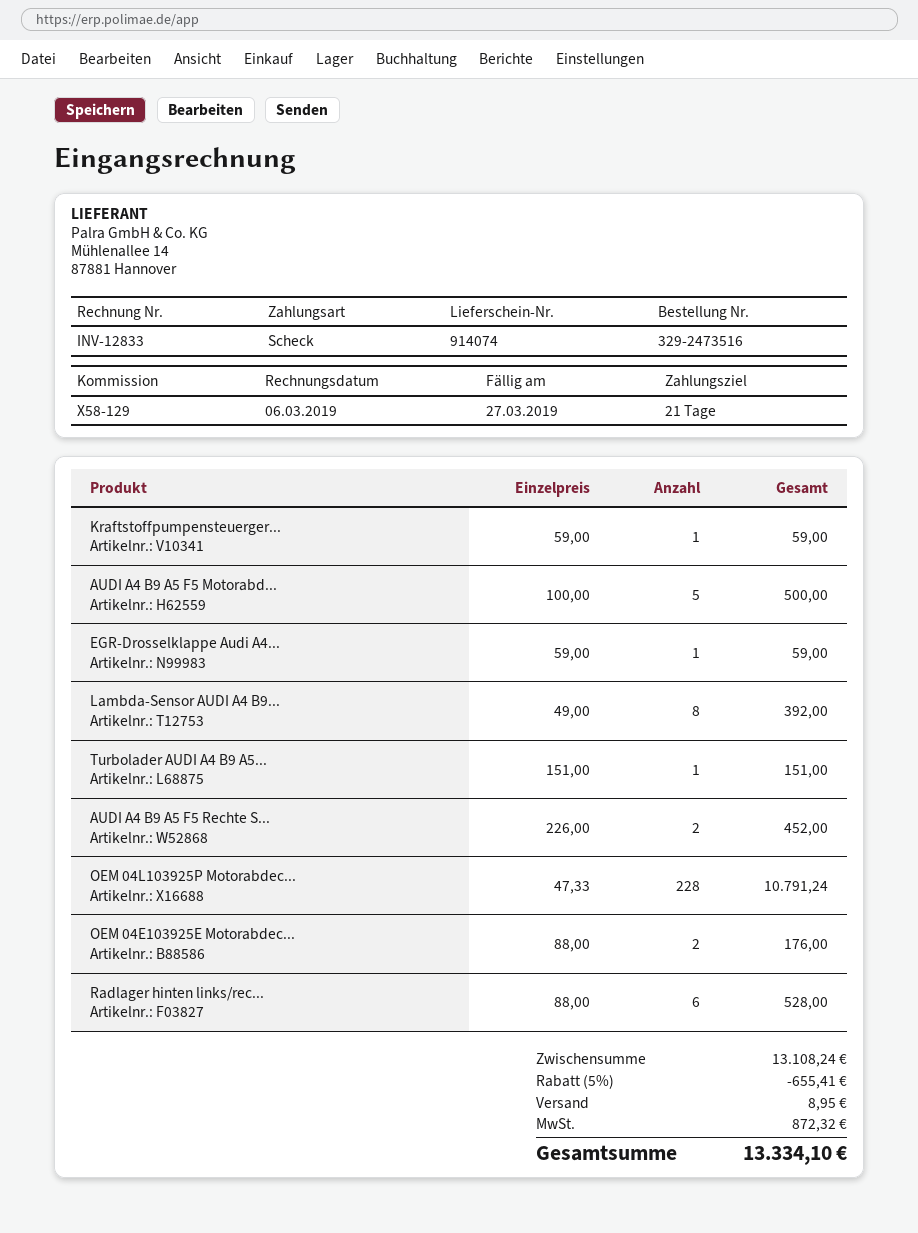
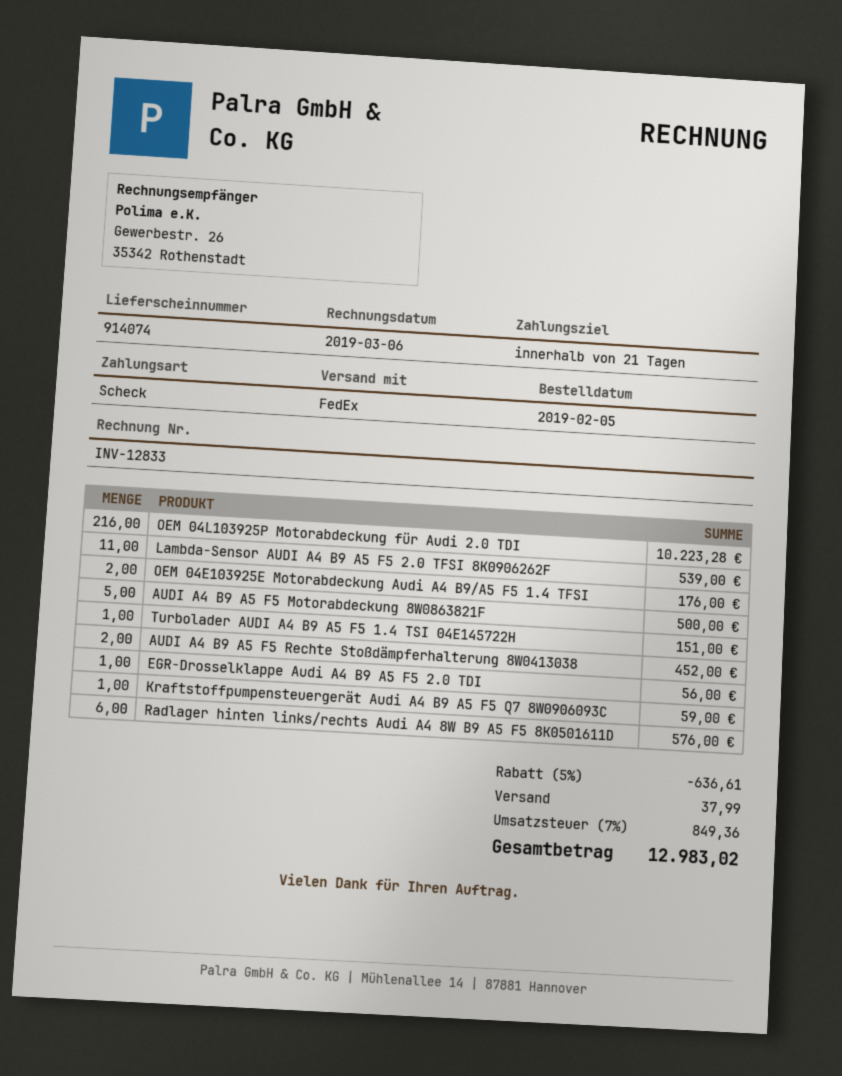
EGR-Drosselklappe Audi A4...: 1 for 59.00 -> 1 for 56.00
Lambda-Sensor AUDI A4 B9...: 8 for 392.00 -> 11 for 539.00
OEM 04L103925P Motorabdec...: 228 for 10791.24 -> 216 for 10223.28
Radlager hinten links/rec...: 6 for 528.00 -> 6 for 576.00
discount: 5% = 655.41 -> 5% = 636.61
shipping: 8.95 -> 37.99
tax: 872.32 -> 849.36
total: 13334.10 -> 12983.02

